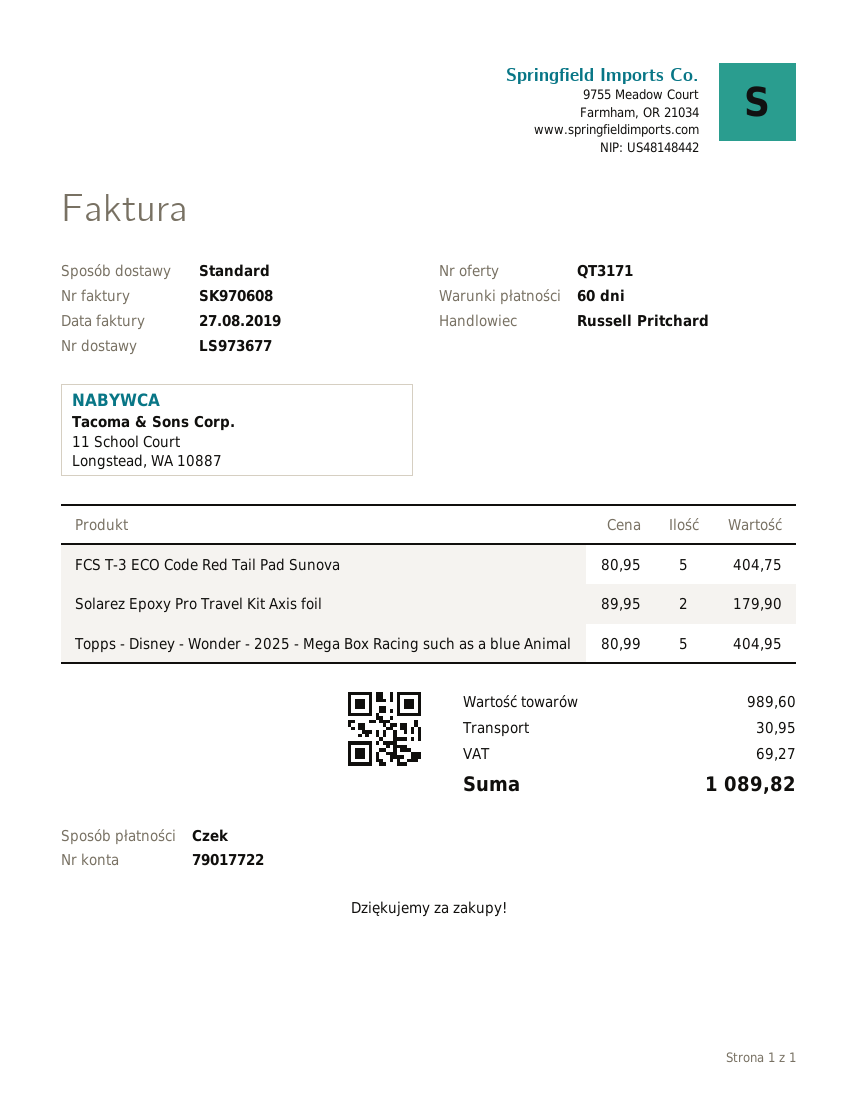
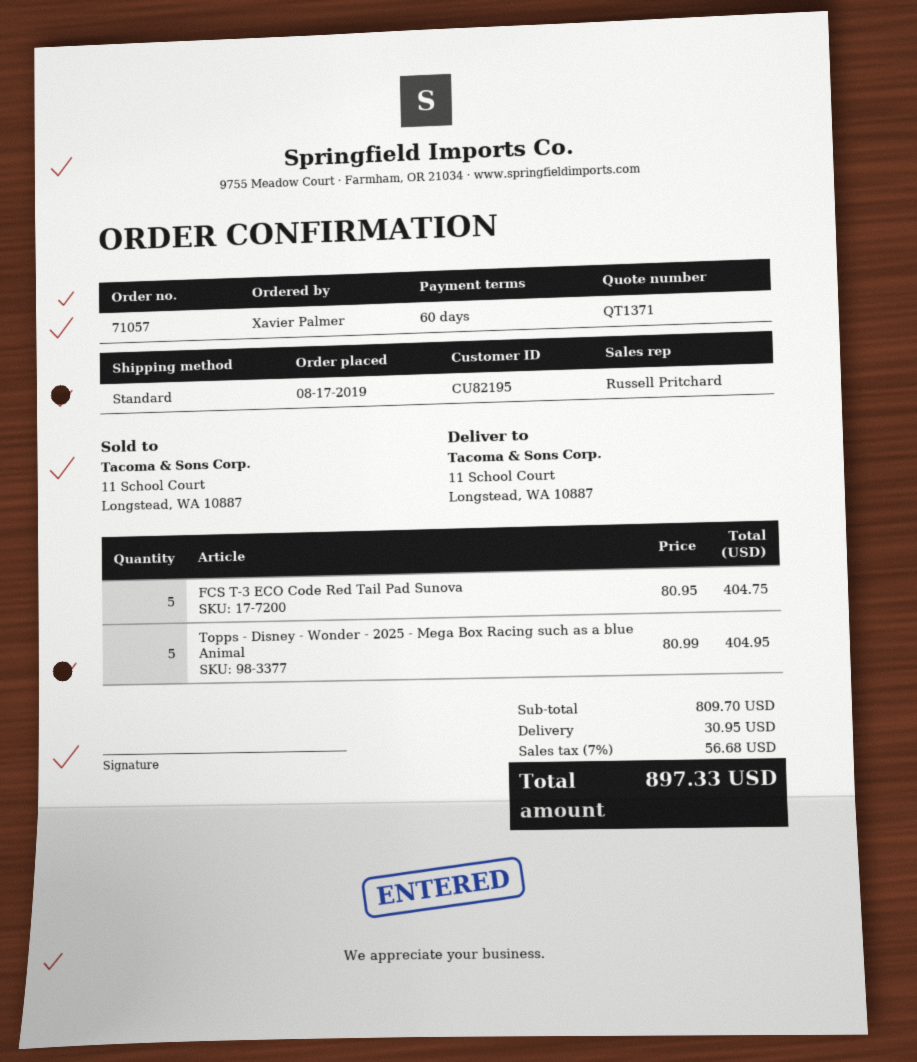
quote number: QT3171 -> QT1371
Solarez Epoxy Pro Travel Kit Axis foil: 2 x 89.95 = 179.90 -> none
subtotal: 989.60 -> 809.70
tax: 69.27 -> 56.68
total: 1089.82 -> 897.33

